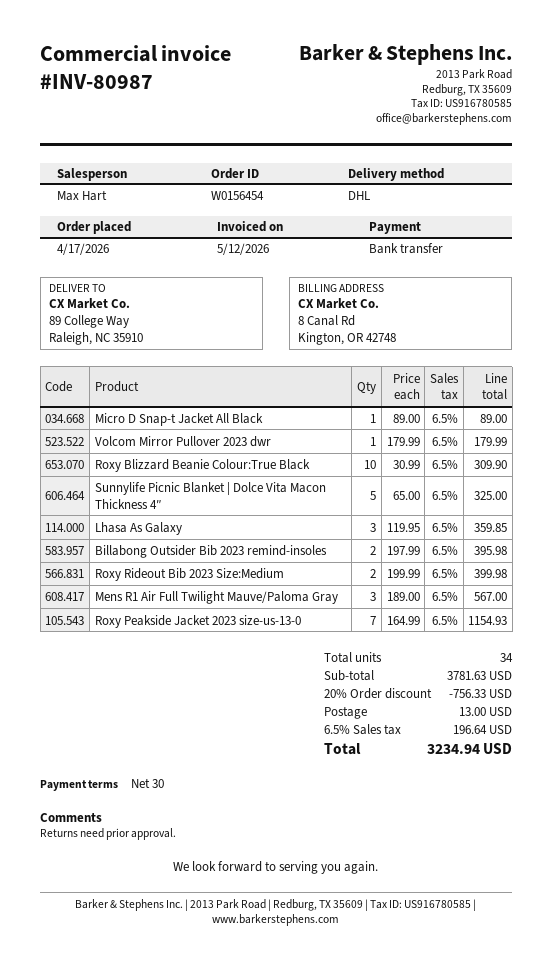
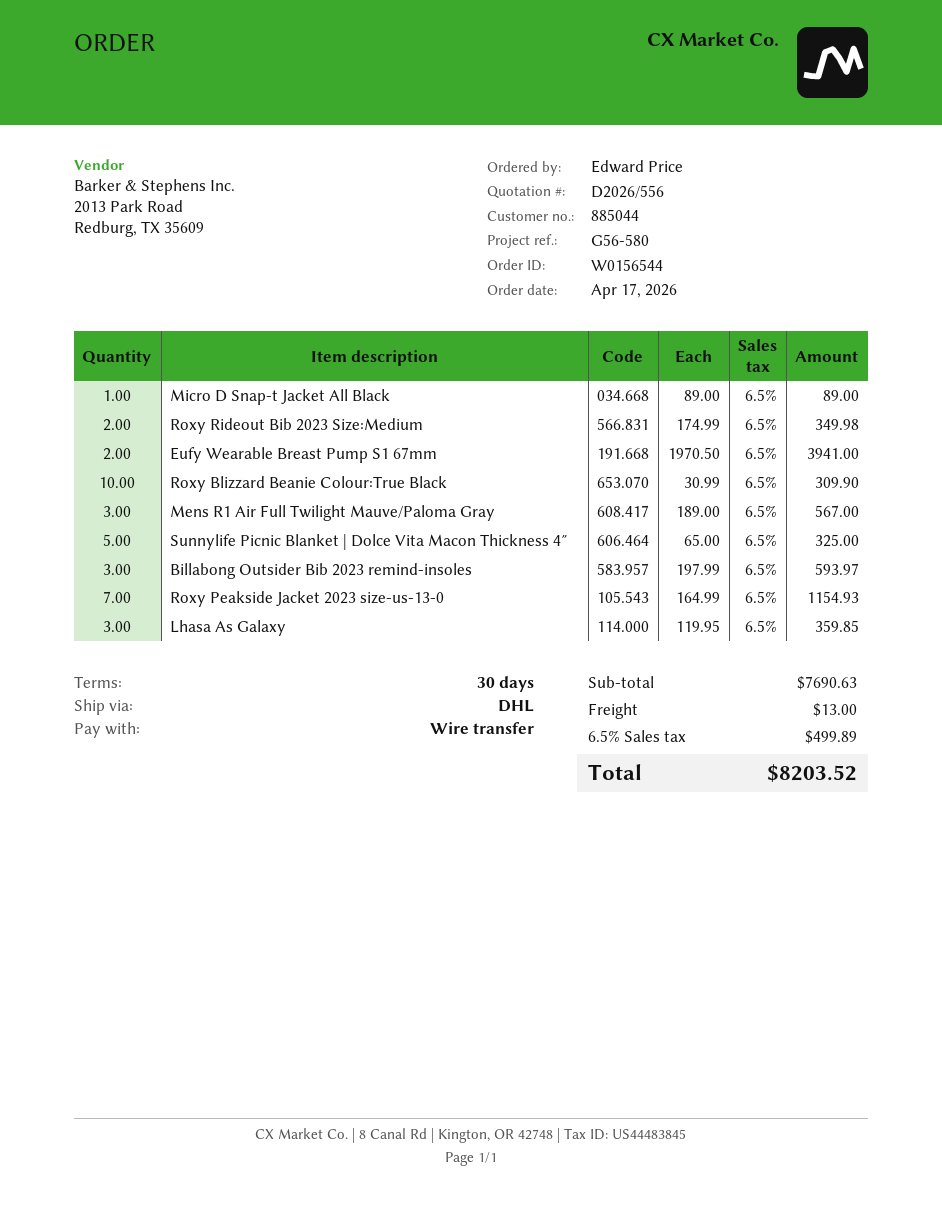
order number: W0156454 -> W0156544
Volcom Mirror Pullover 2023 dwr: 1 x 179.99 = 179.99 -> none
Billabong Outsider Bib 2023 remind-insoles: 2 x 197.99 = 395.98 -> 3 x 197.99 = 593.97
Roxy Rideout Bib 2023 Size:Medium: 2 x 199.99 = 399.98 -> 2 x 174.99 = 349.98
Eufy Wearable Breast Pump S1 67mm: none -> 2 x 1970.50 = 3941.00
subtotal: 3781.63 -> 7690.63
discount: 20% = 756.33 -> none
tax: 6.5% = 196.64 -> 6.5% = 499.89
total: 3234.94 -> 8203.52

